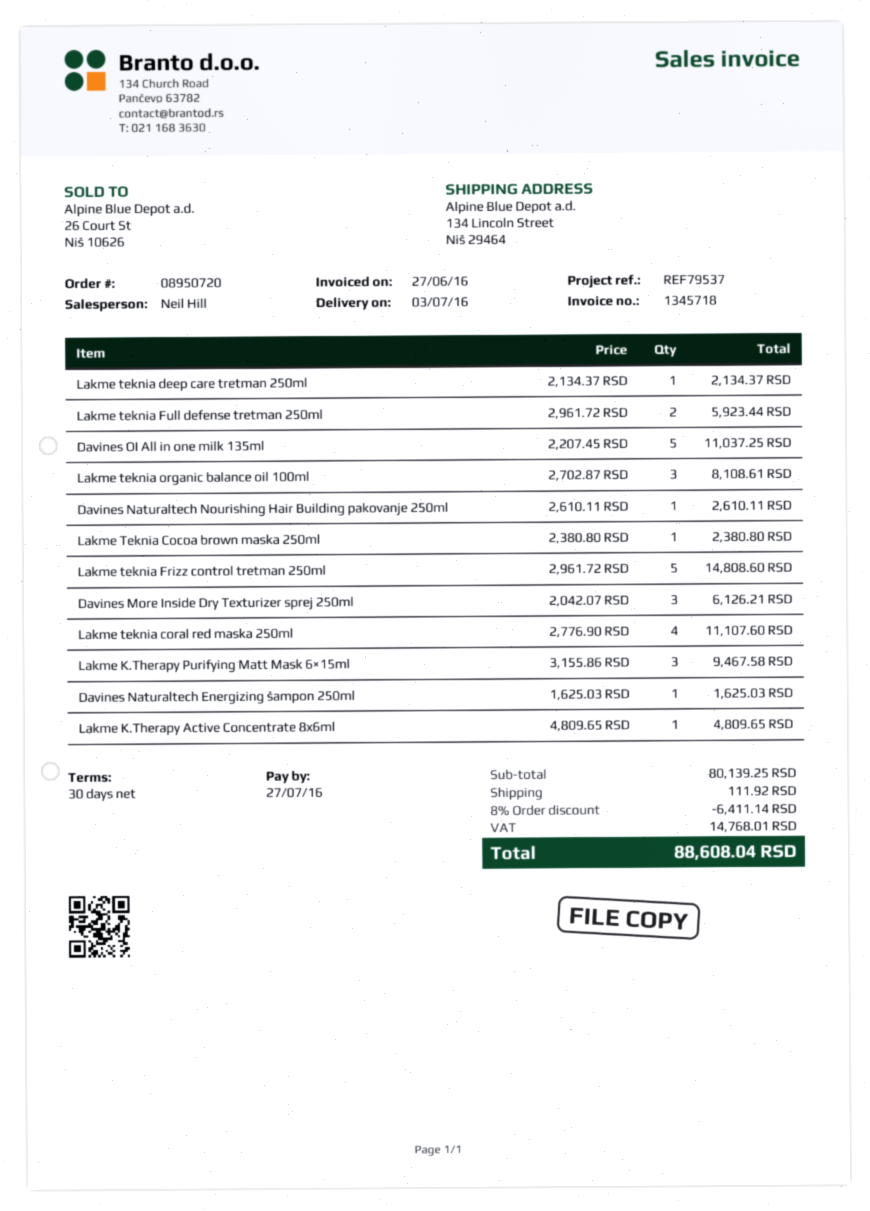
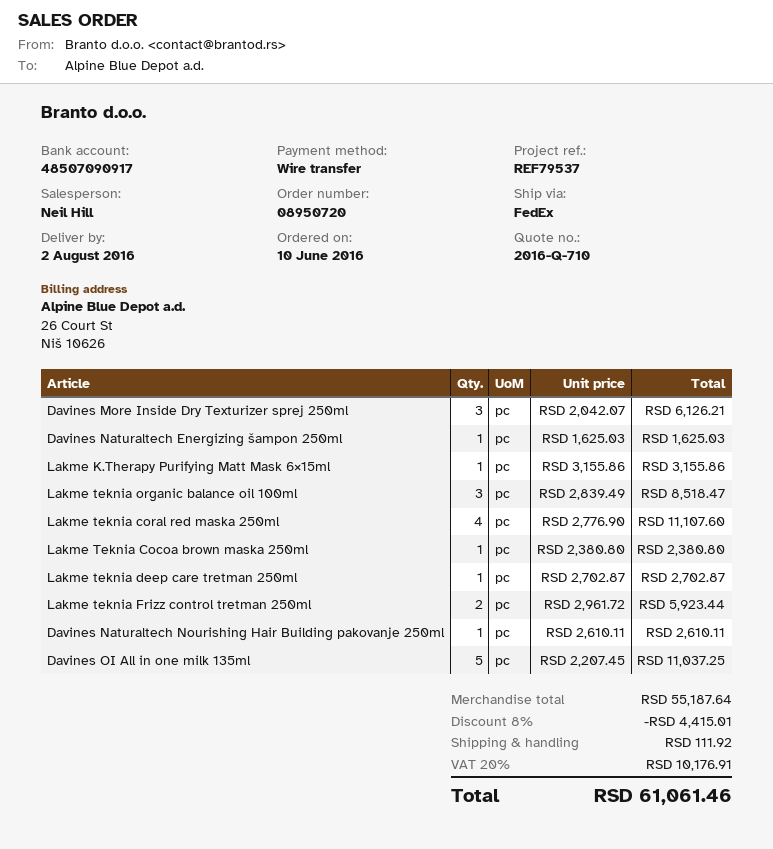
delivery date: 2016-07-03 -> 2016-08-02
Lakme teknia deep care tretman 250ml: 1 x 2134.37 = 2134.37 -> 1 x 2702.87 = 2702.87
Lakme teknia Full defense tretman 250ml: 2 x 2961.72 = 5923.44 -> none
Lakme teknia organic balance oil 100ml: 3 x 2702.87 = 8108.61 -> 3 x 2839.49 = 8518.47
Lakme teknia Frizz control tretman 250ml: 5 x 2961.72 = 14808.60 -> 2 x 2961.72 = 5923.44
Lakme K.Therapy Purifying Matt Mask 6×15ml: 3 x 3155.86 = 9467.58 -> 1 x 3155.86 = 3155.86
Lakme K.Therapy Active Concentrate 8x6ml: 1 x 4809.65 = 4809.65 -> none
subtotal: 80139.25 -> 55187.64
discount: 8% = 6411.14 -> 8% = 4415.01
tax: 14768.01 -> 10176.91
total: 88608.04 -> 61061.46

